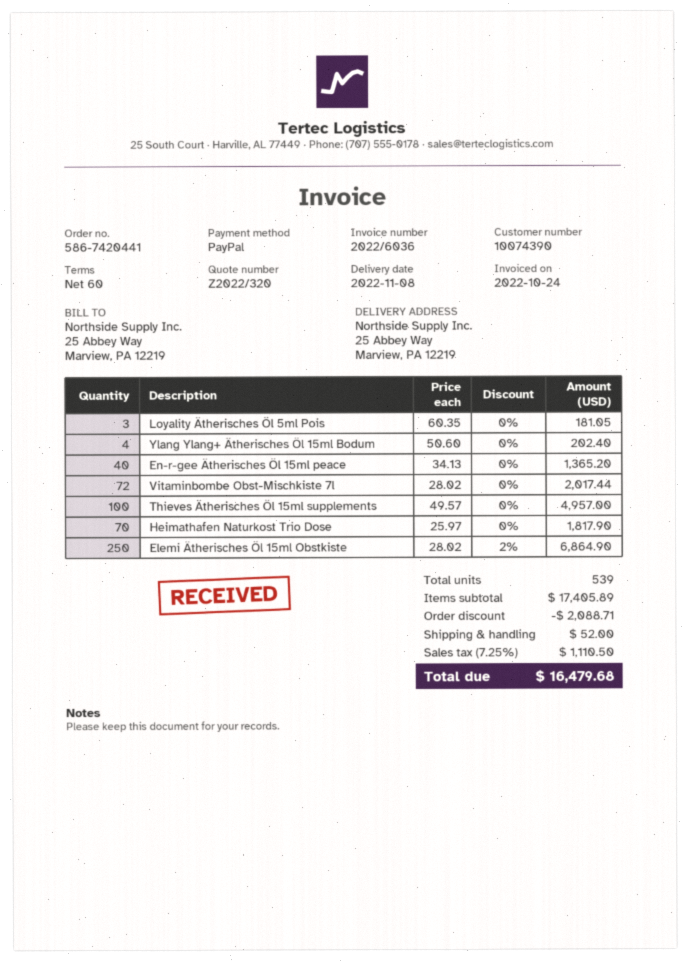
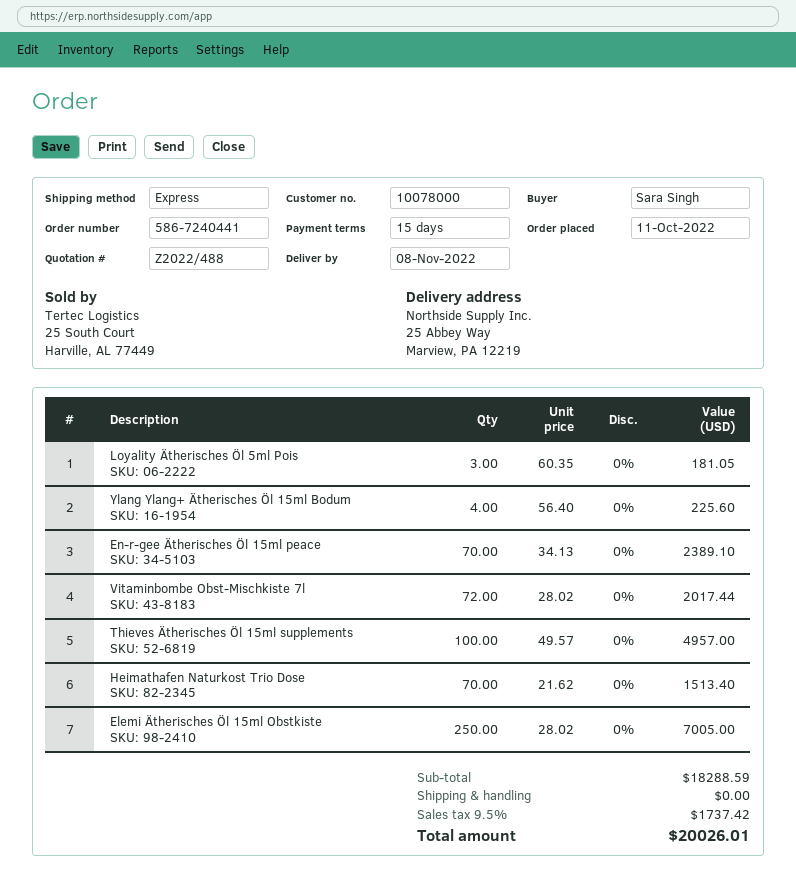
quote number: Z2022/320 -> Z2022/488
order number: 586-7420441 -> 586-7240441
payment terms: 60 days -> 15 days
customer number: 10074390 -> 10078000
Ylang Ylang+ Ätherisches Öl 15ml Bodum: 4 x 50.60 = 202.40 -> 4 x 56.40 = 225.60
En-r-gee Ätherisches Öl 15ml peace: 40 x 34.13 = 1365.20 -> 70 x 34.13 = 2389.10
Heimathafen Naturkost Trio Dose: 70 x 25.97 = 1817.90 -> 70 x 21.62 = 1513.40
Elemi Ätherisches Öl 15ml Obstkiste: 250 x 28.02 - 2% = 6864.90 -> 250 x 28.02 = 7005.00
subtotal: 17405.89 -> 18288.59
discount: 2088.71 -> none
shipping: 52.00 -> 0.00
tax: 7.25% = 1110.50 -> 9.5% = 1737.42
total: 16479.68 -> 20026.01

